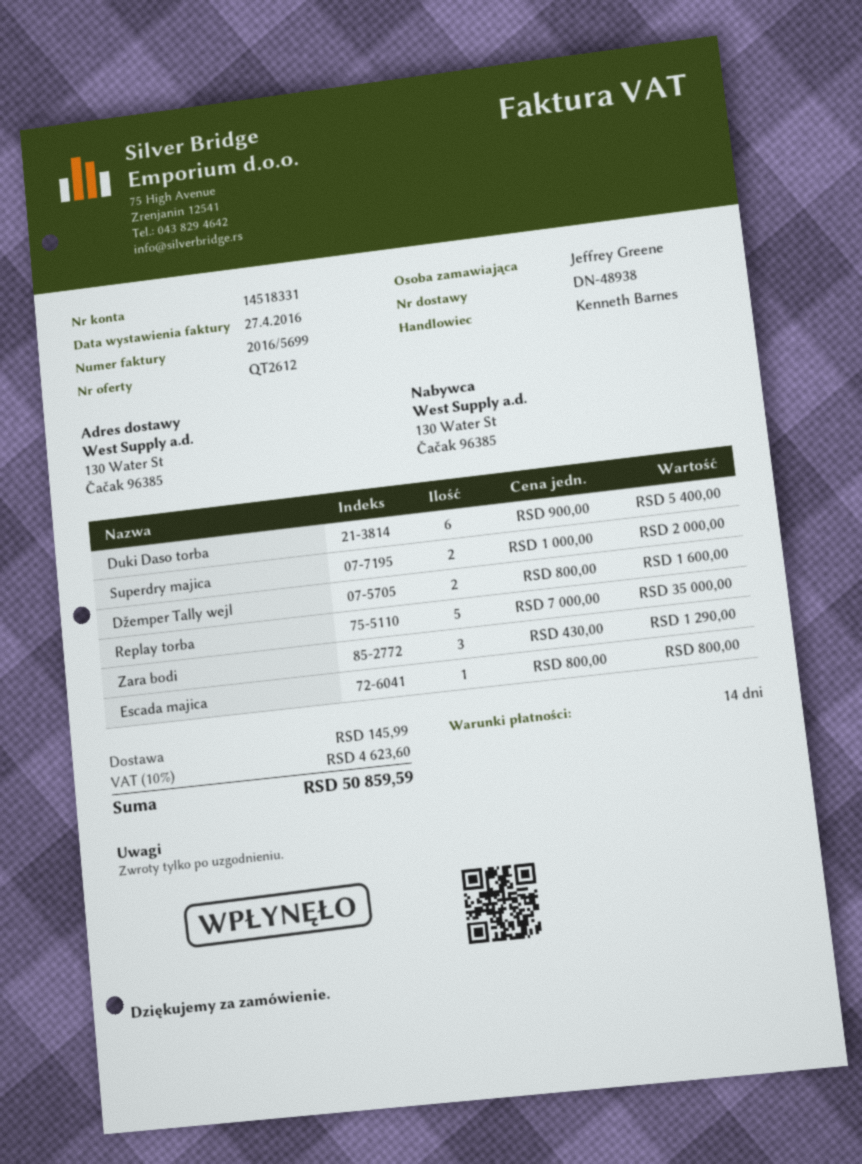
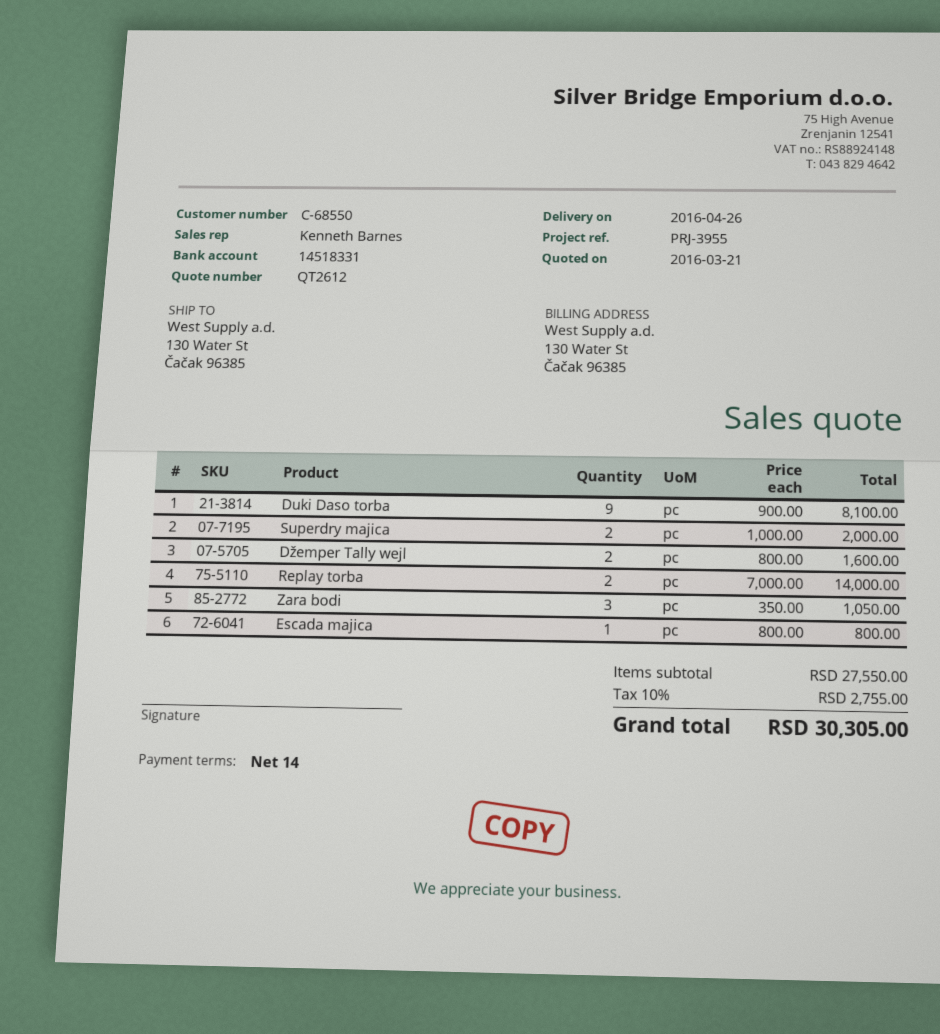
Duki Daso torba: 6 x 900.00 = 5400.00 -> 9 x 900.00 = 8100.00
Replay torba: 5 x 7000.00 = 35000.00 -> 2 x 7000.00 = 14000.00
Zara bodi: 3 x 430.00 = 1290.00 -> 3 x 350.00 = 1050.00
shipping: 145.99 -> none
tax: 10% = 4623.60 -> 10% = 2755.00
total: 50859.59 -> 30305.00

